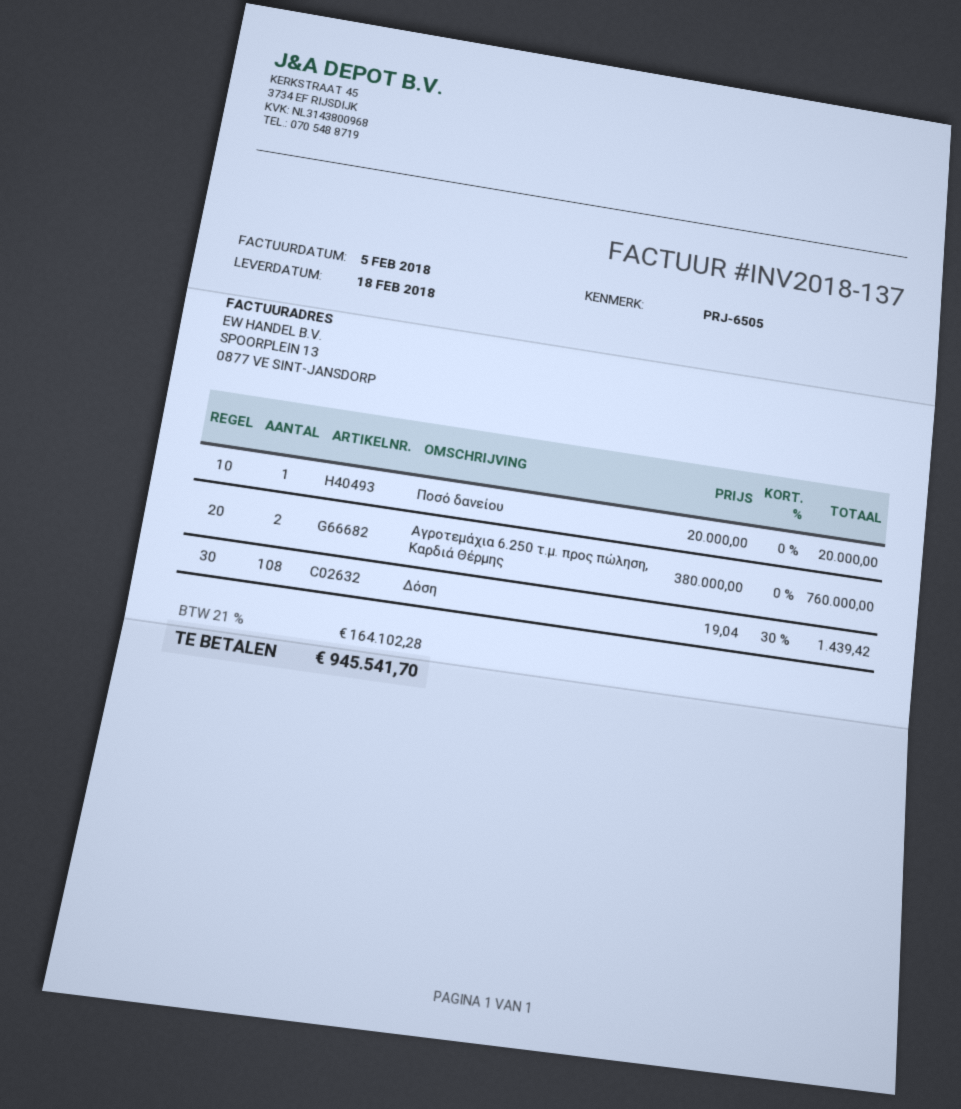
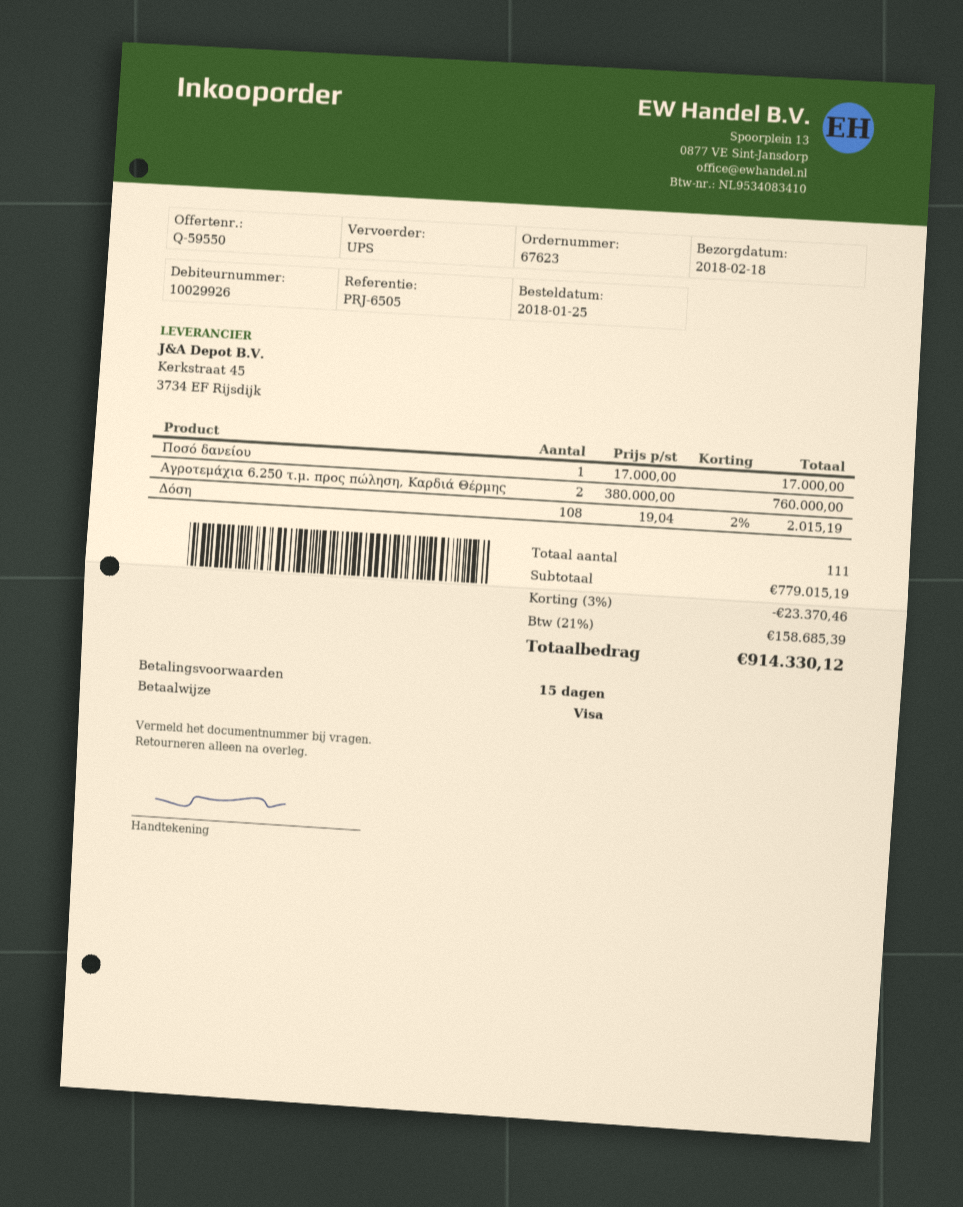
Ποσό δανείου: 1 x 20000.00 = 20000.00 -> 1 x 17000.00 = 17000.00
Δόση: 108 x 19.04 - 30% = 1439.42 -> 108 x 19.04 - 2% = 2015.19
discount: none -> 3% = 23370.46
tax: 21% = 164102.28 -> 21% = 158685.39
total: 945541.70 -> 914330.12

